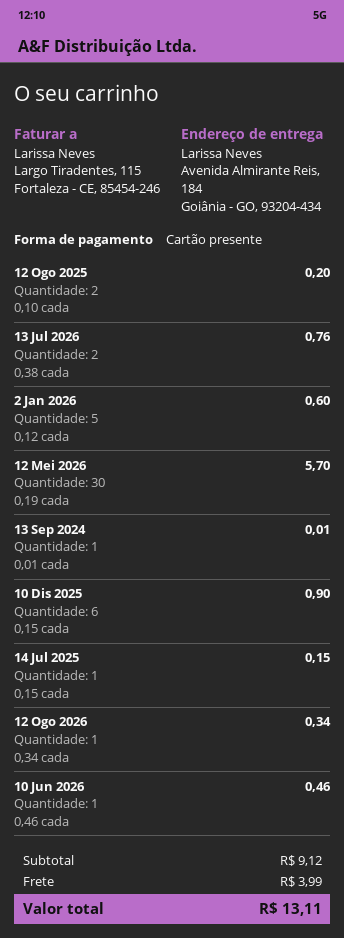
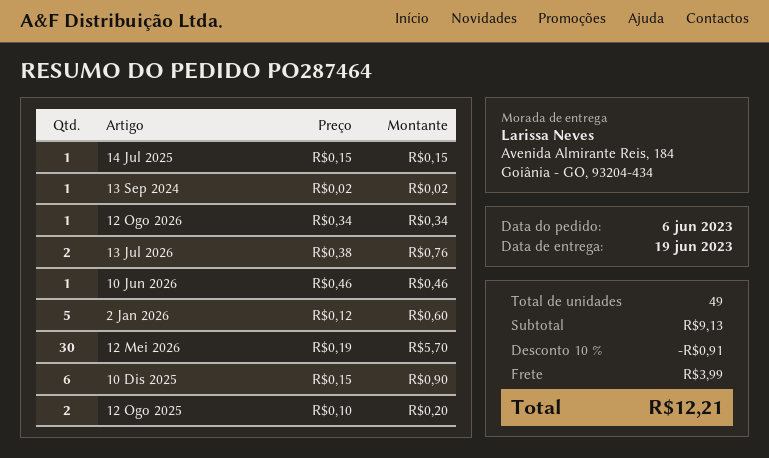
13 Sep 2024: 1 x 0.01 = 0.01 -> 1 x 0.02 = 0.02
subtotal: 9.12 -> 9.13
discount: none -> 10% = 0.91
total: 13.11 -> 12.21

